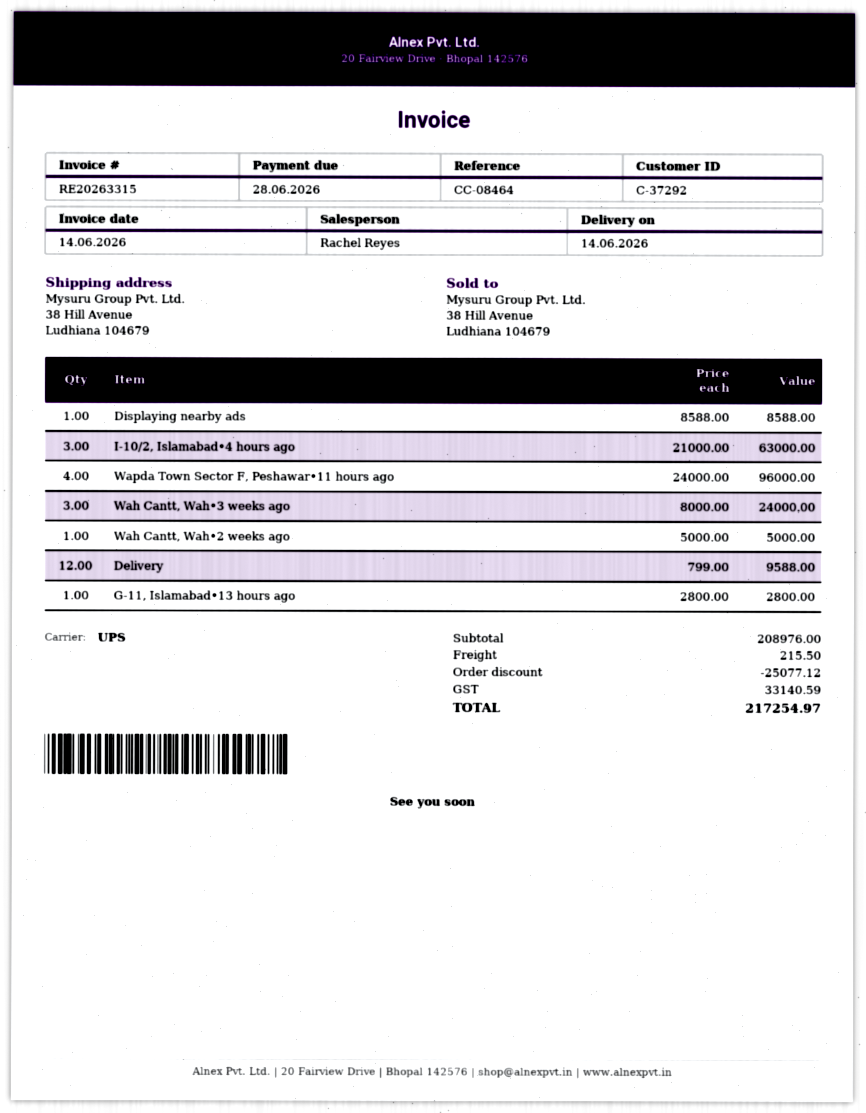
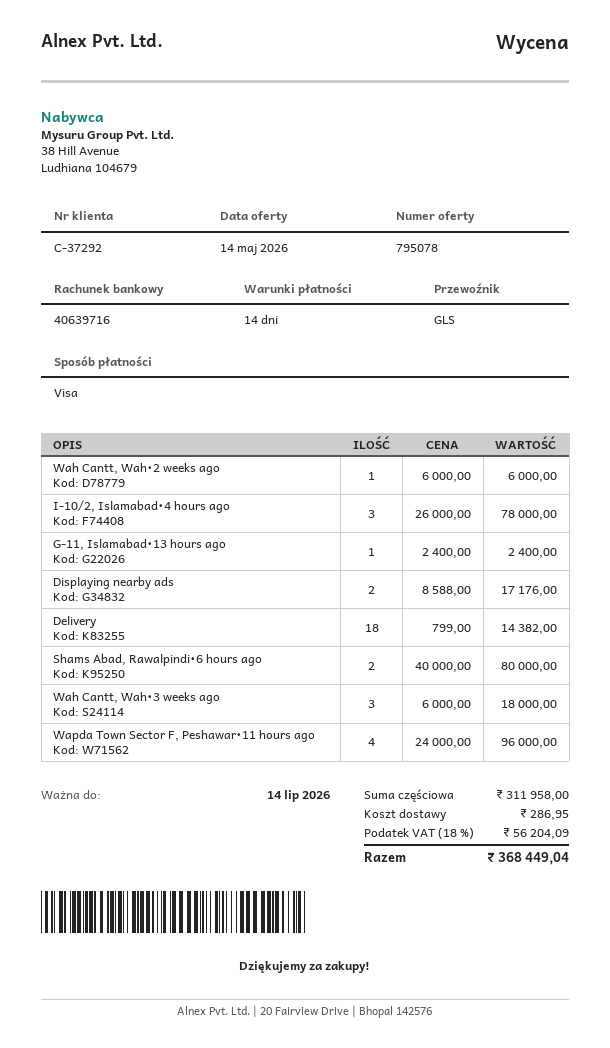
shipping method: UPS -> GLS
Displaying nearby ads: 1 x 8588.00 = 8588.00 -> 2 x 8588.00 = 17176.00
I-10/2, Islamabad•4 hours ago: 3 x 21000.00 = 63000.00 -> 3 x 26000.00 = 78000.00
Wah Cantt, Wah•3 weeks ago: 3 x 8000.00 = 24000.00 -> 3 x 6000.00 = 18000.00
Wah Cantt, Wah•2 weeks ago: 1 x 5000.00 = 5000.00 -> 1 x 6000.00 = 6000.00
Delivery: 12 x 799.00 = 9588.00 -> 18 x 799.00 = 14382.00
G-11, Islamabad•13 hours ago: 1 x 2800.00 = 2800.00 -> 1 x 2400.00 = 2400.00
Shams Abad, Rawalpindi•6 hours ago: none -> 2 x 40000.00 = 80000.00
subtotal: 208976.00 -> 311958.00
discount: 25077.12 -> none
shipping: 215.50 -> 286.95
tax: 33140.59 -> 56204.09
total: 217254.97 -> 368449.04

